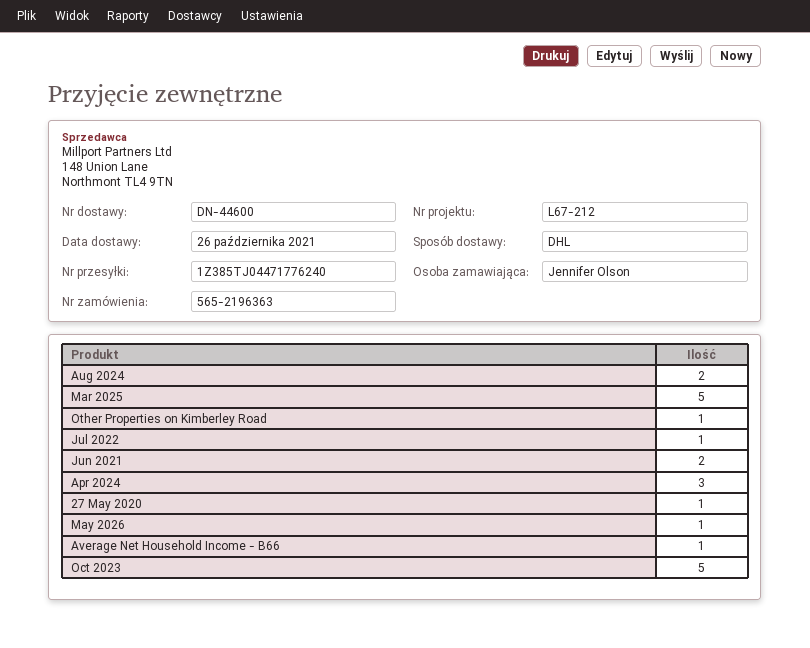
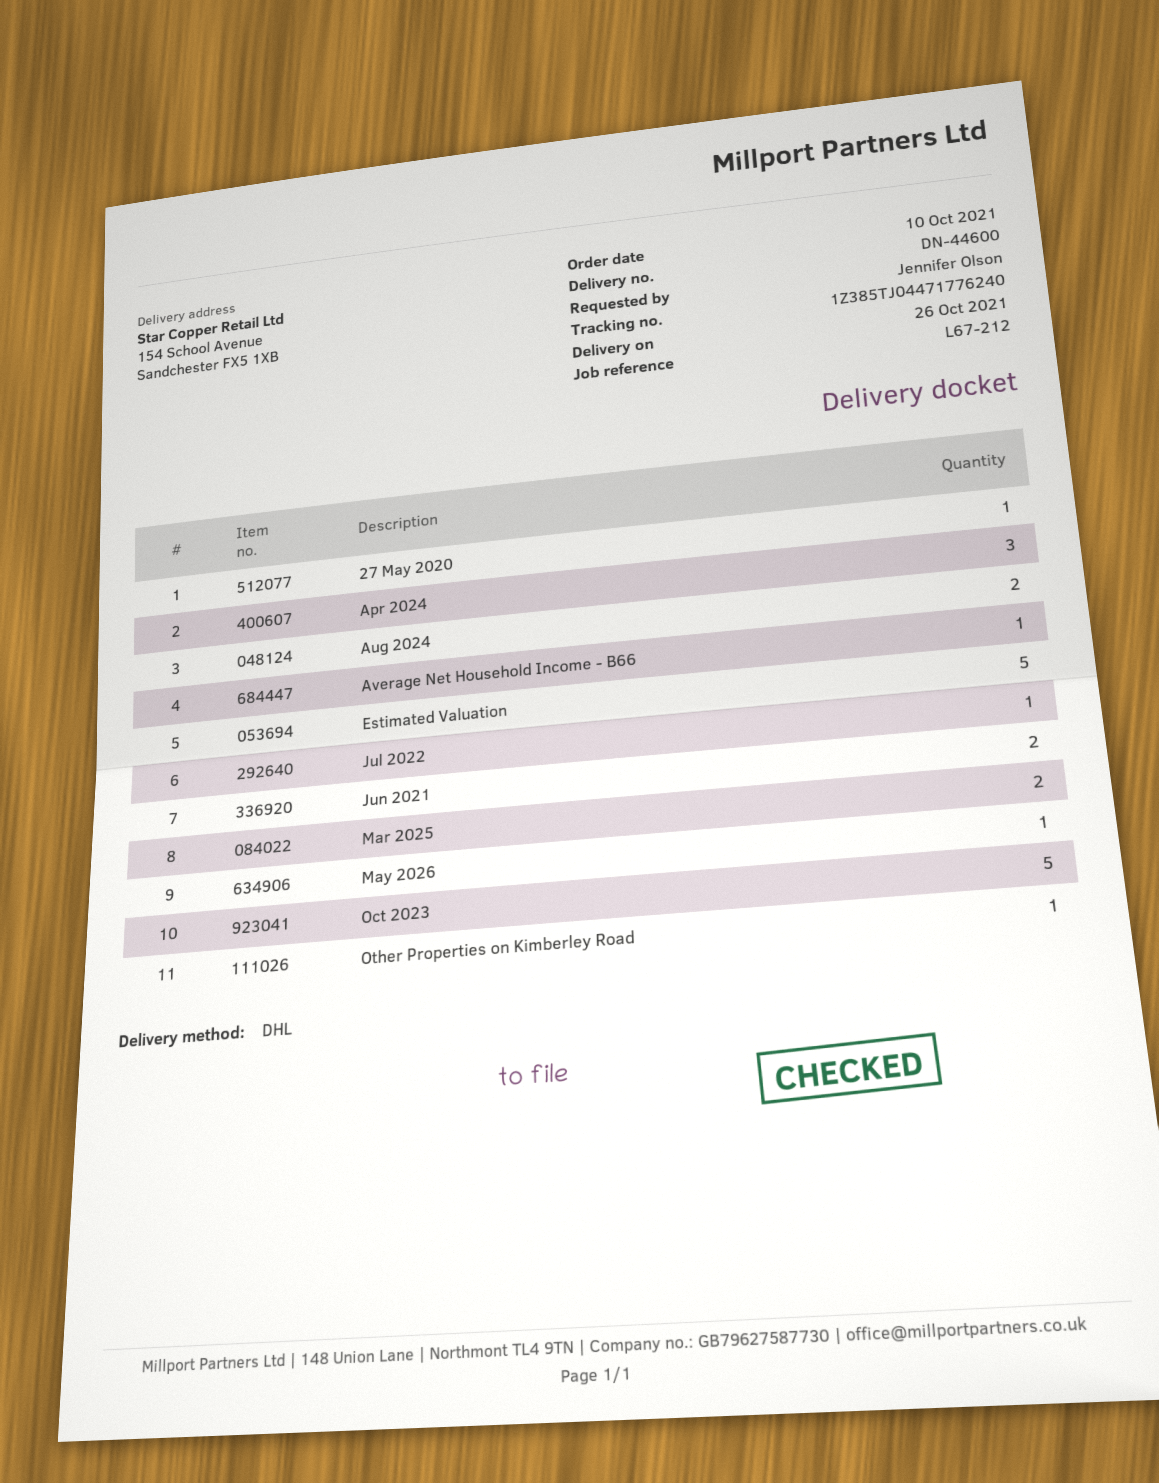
Mar 2025: 5 -> 2
Estimated Valuation: none -> 5

